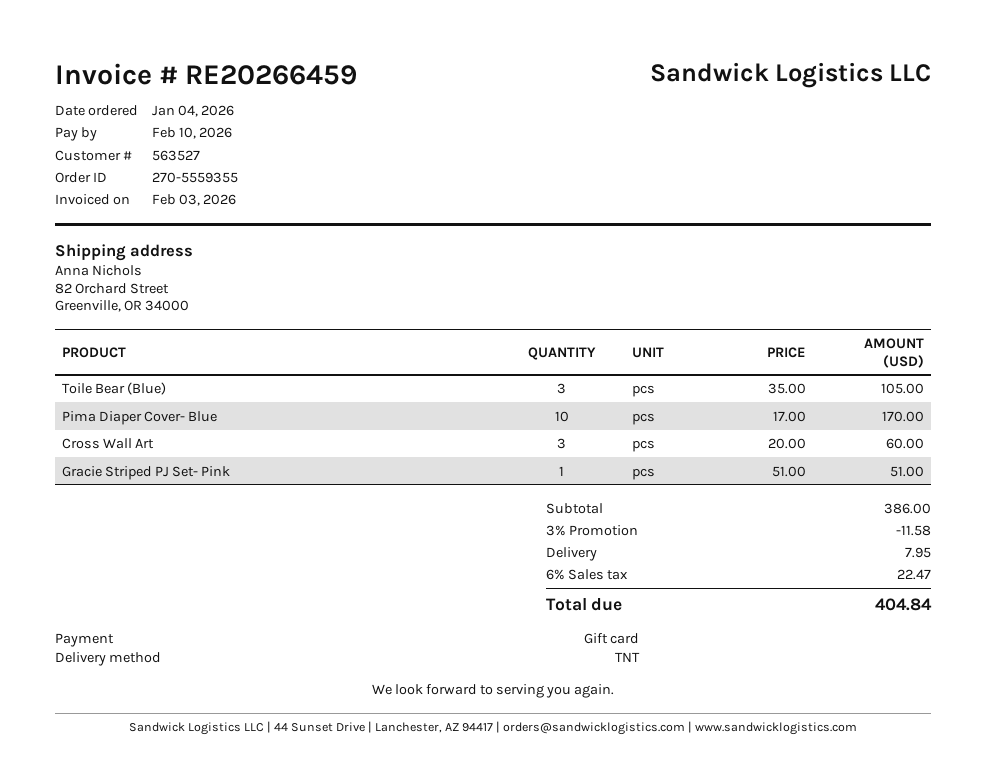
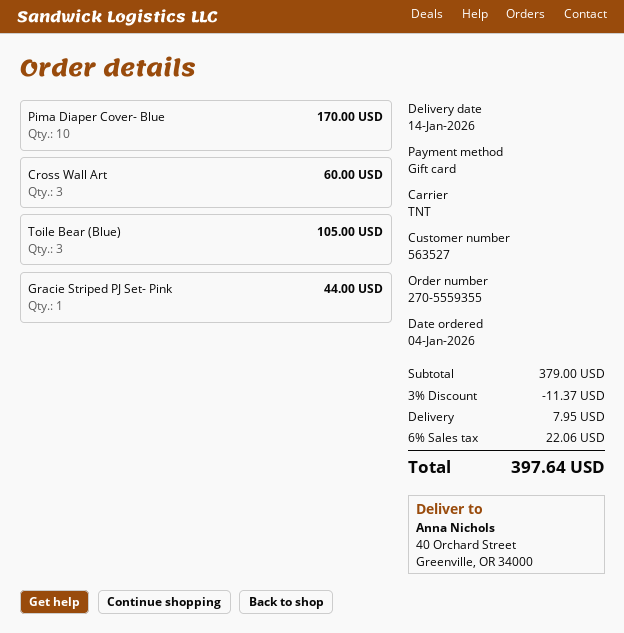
ship to: 82 Orchard Street, Greenville, OR 34000 -> 40 Orchard Street, Greenville, OR 34000
Gracie Striped PJ Set- Pink: 1 for 51.00 -> 1 for 44.00
subtotal: 386.00 -> 379.00
discount: 3% = 11.58 -> 3% = 11.37
tax: 6% = 22.47 -> 6% = 22.06
total: 404.84 -> 397.64

